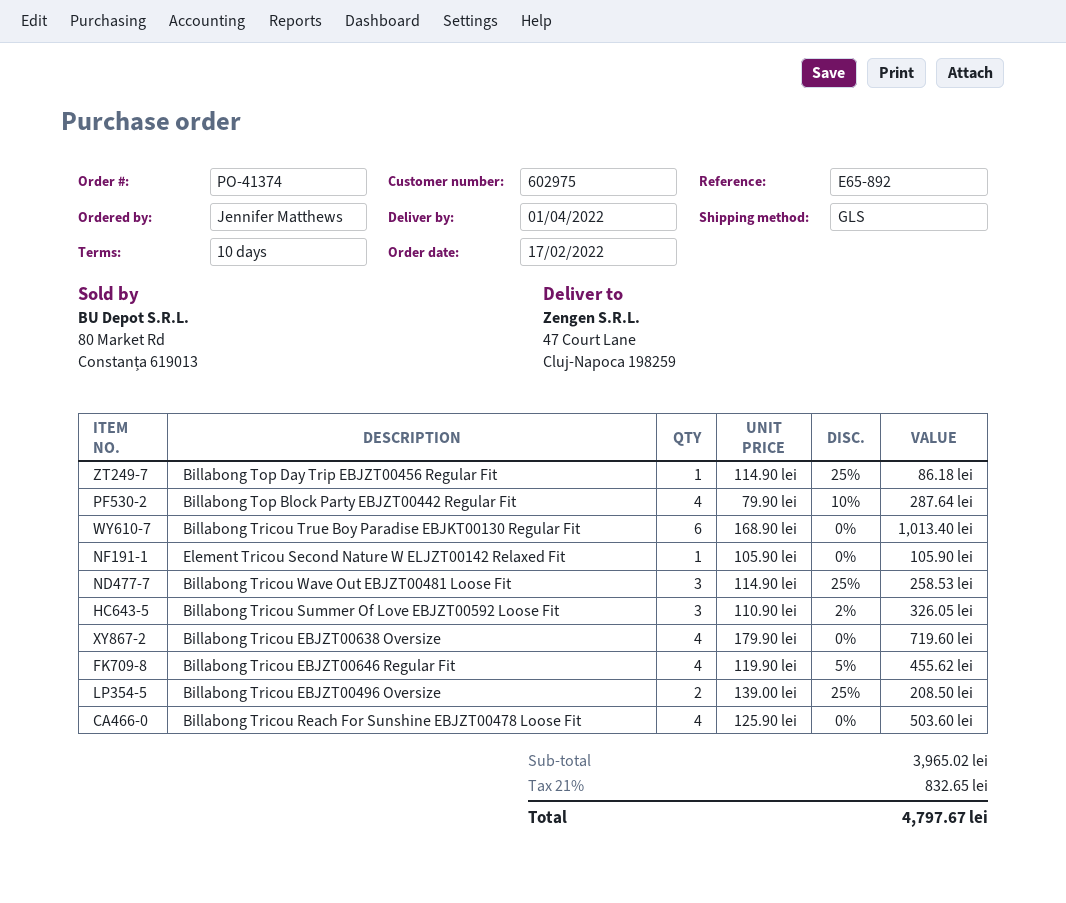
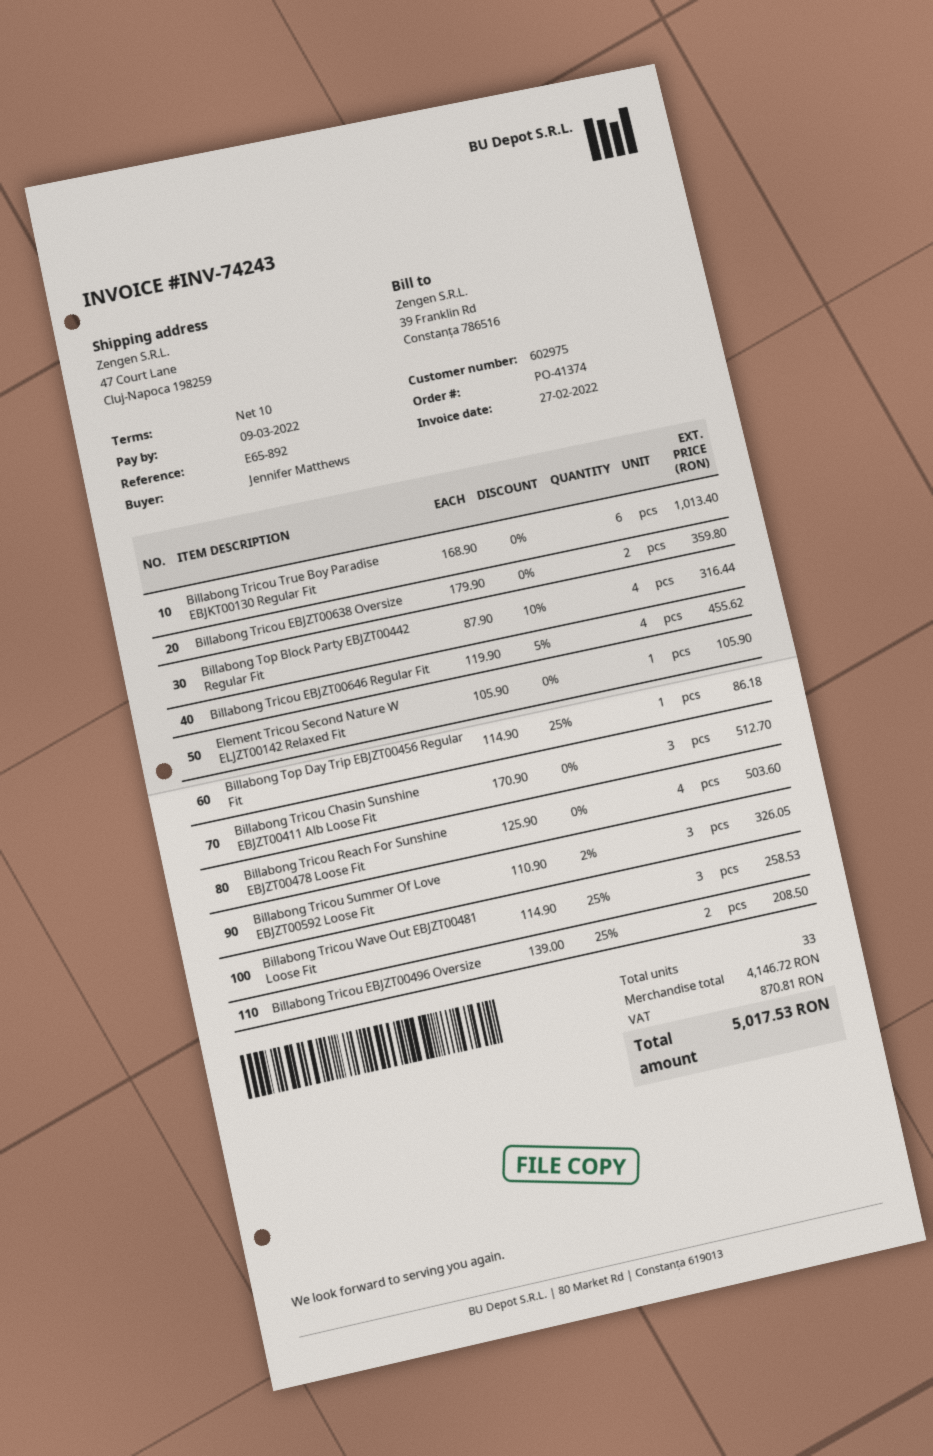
Billabong Top Block Party EBJZT00442 Regular Fit: 4 x 79.90 - 10% = 287.64 -> 4 x 87.90 - 10% = 316.44
Billabong Tricou EBJZT00638 Oversize: 4 x 179.90 = 719.60 -> 2 x 179.90 = 359.80
Billabong Tricou Chasin Sunshine EBJZT00411 Alb Loose Fit: none -> 3 x 170.90 = 512.70
subtotal: 3965.02 -> 4146.72
tax: 832.65 -> 870.81
total: 4797.67 -> 5017.53

